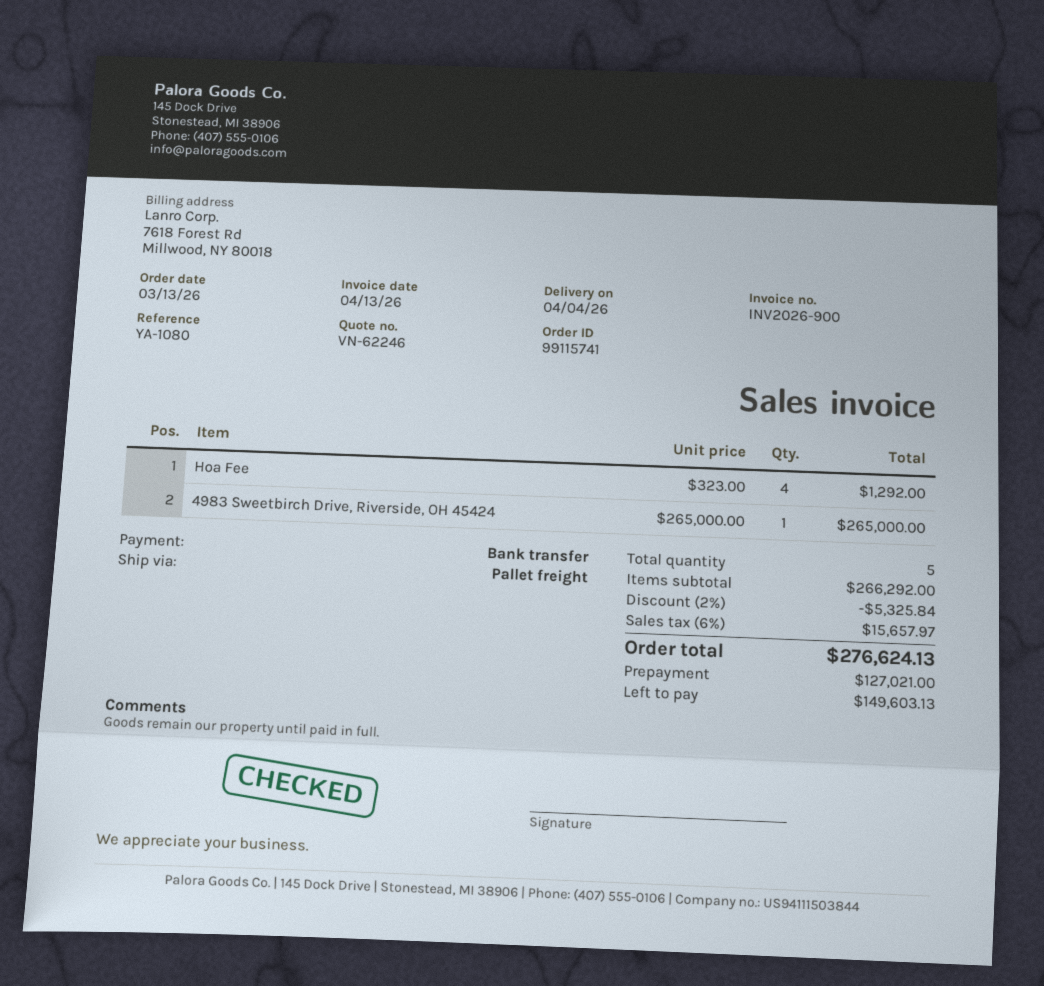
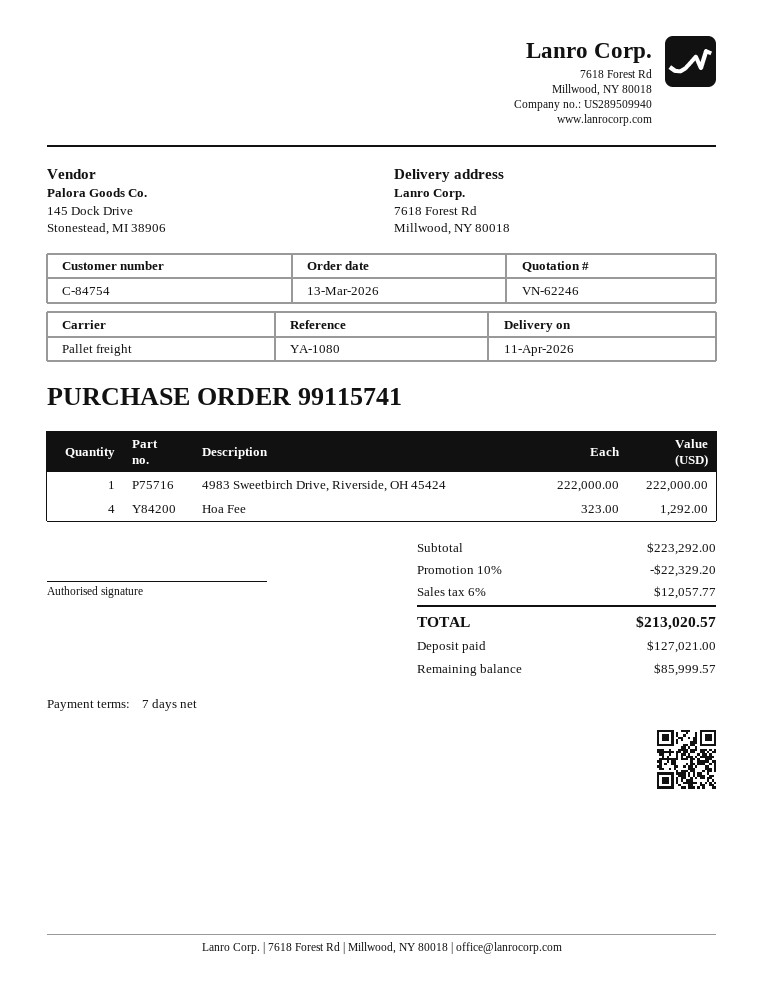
delivery date: 2026-04-04 -> 2026-04-11
4983 Sweetbirch Drive, Riverside, OH 45424: 1 x 265000.00 = 265000.00 -> 1 x 222000.00 = 222000.00
subtotal: 266292.00 -> 223292.00
discount: 2% = 5325.84 -> 10% = 22329.20
tax: 6% = 15657.97 -> 6% = 12057.77
total: 276624.13 -> 213020.57
balance: 149603.13 -> 85999.57

